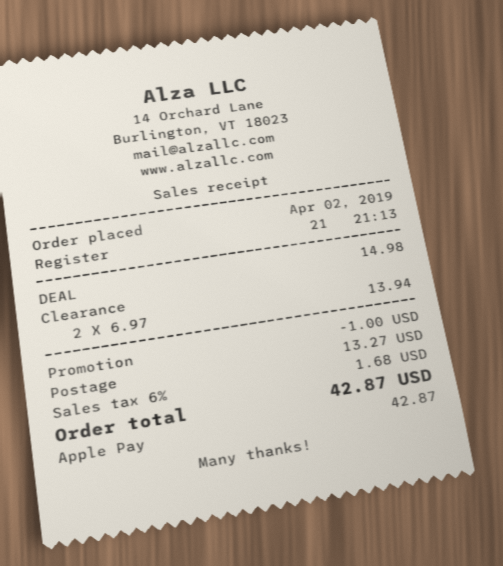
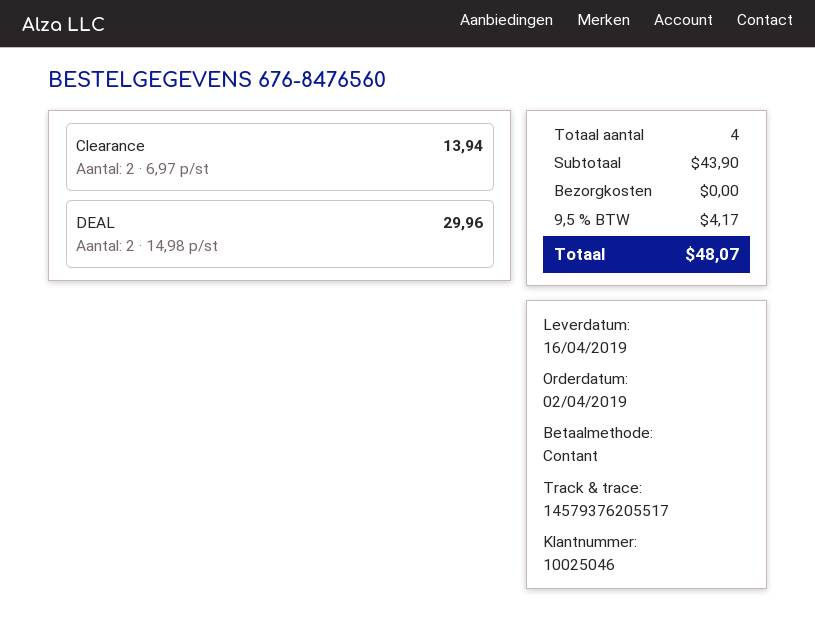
payment method: Apple Pay -> cash
DEAL: 1 x 14.98 = 14.98 -> 2 x 14.98 = 29.96
discount: 1.00 -> none
shipping: 13.27 -> 0.00
tax: 6% = 1.68 -> 9.5% = 4.17
total: 42.87 -> 48.07

